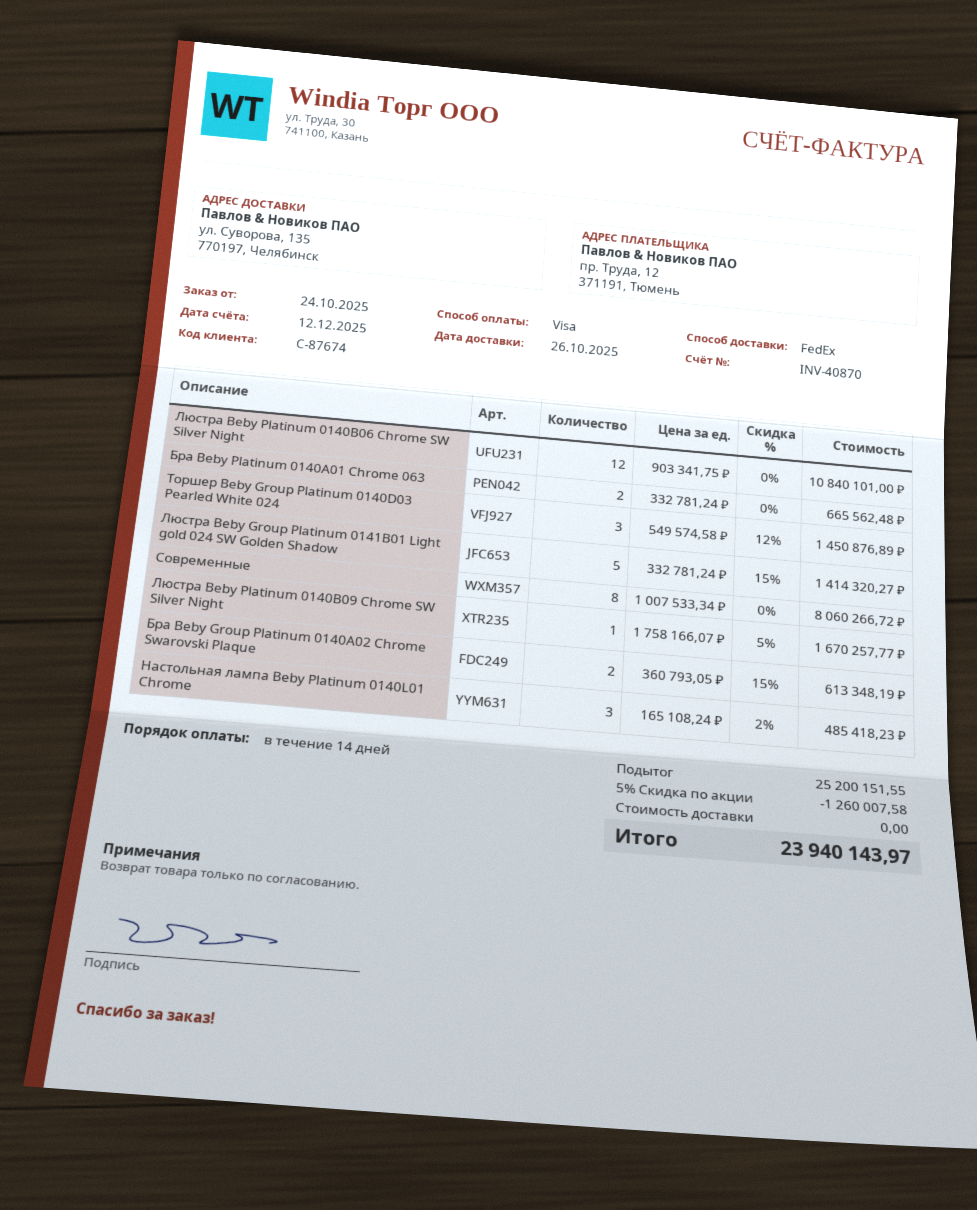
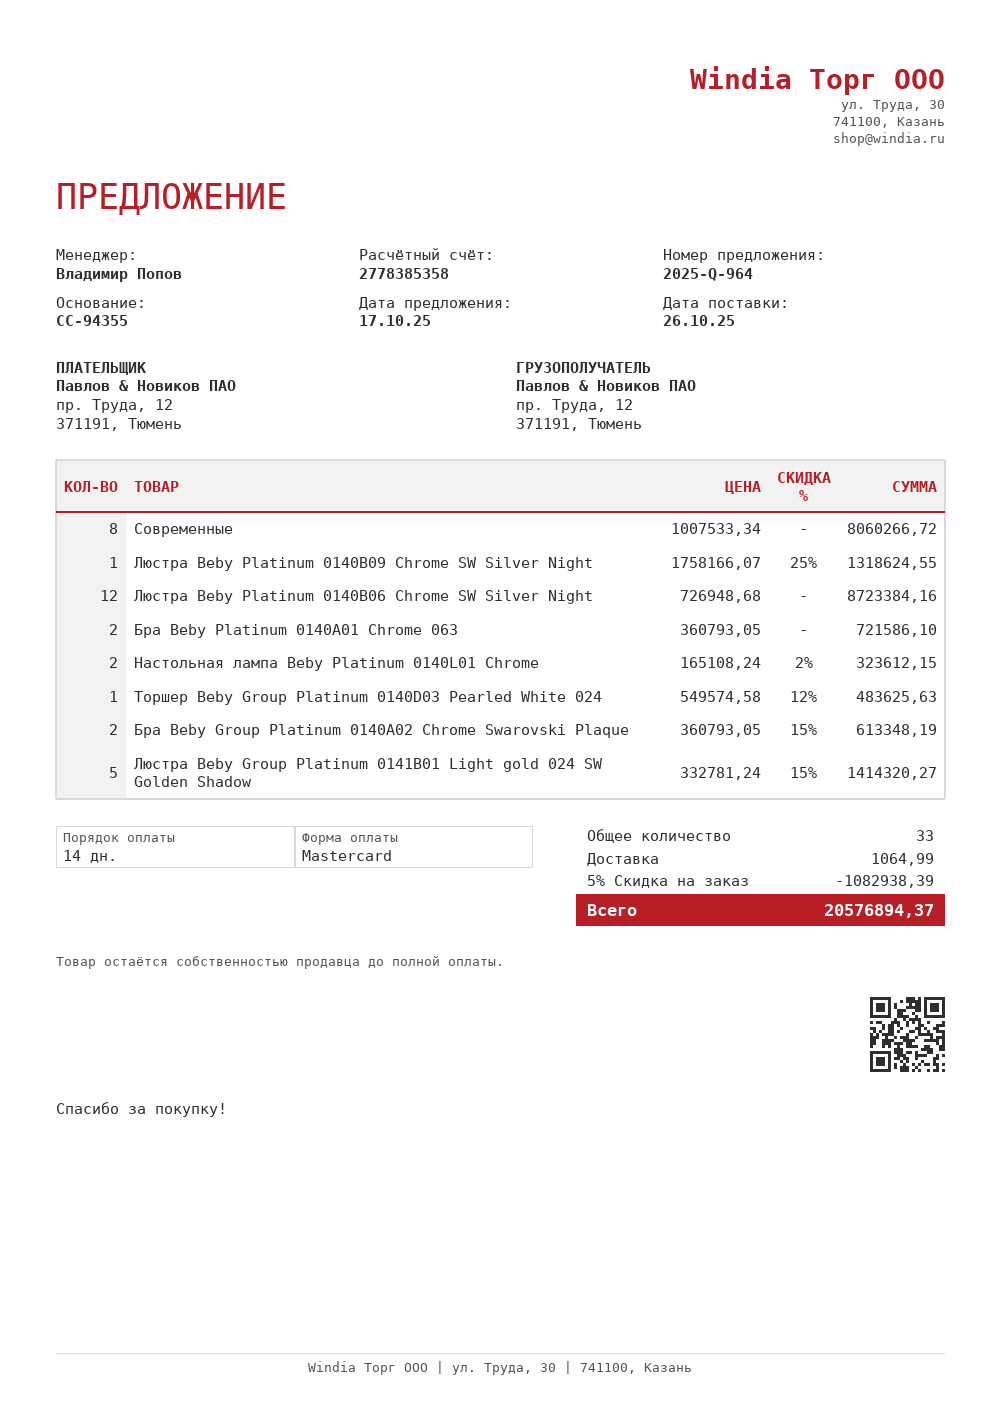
payment method: Visa -> Mastercard
ship to: ул. Суворова, 135, 770197, Челябинск -> пр. Труда, 12, 371191, Тюмень
Люстра Beby Platinum 0140B06 Chrome SW Silver Night: 12 x 903341.75 = 10840101.00 -> 12 x 726948.68 = 8723384.16
Бра Beby Platinum 0140A01 Chrome 063: 2 x 332781.24 = 665562.48 -> 2 x 360793.05 = 721586.10
Торшер Beby Group Platinum 0140D03 Pearled White 024: 3 x 549574.58 - 12% = 1450876.89 -> 1 x 549574.58 - 12% = 483625.63
Люстра Beby Platinum 0140B09 Chrome SW Silver Night: 1 x 1758166.07 - 5% = 1670257.77 -> 1 x 1758166.07 - 25% = 1318624.55
Настольная лампа Beby Platinum 0140L01 Chrome: 3 x 165108.24 - 2% = 485418.23 -> 2 x 165108.24 - 2% = 323612.15
discount: 5% = 1260007.58 -> 5% = 1082938.39
shipping: 0.00 -> 1064.99
total: 23940143.97 -> 20576894.37

